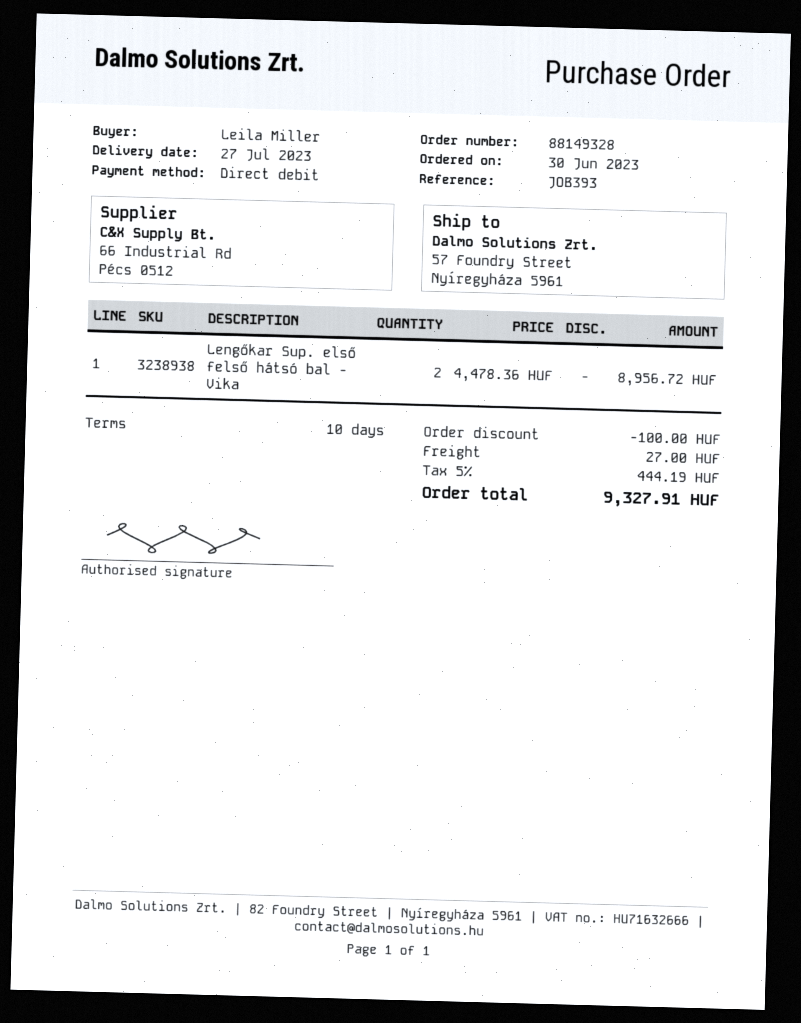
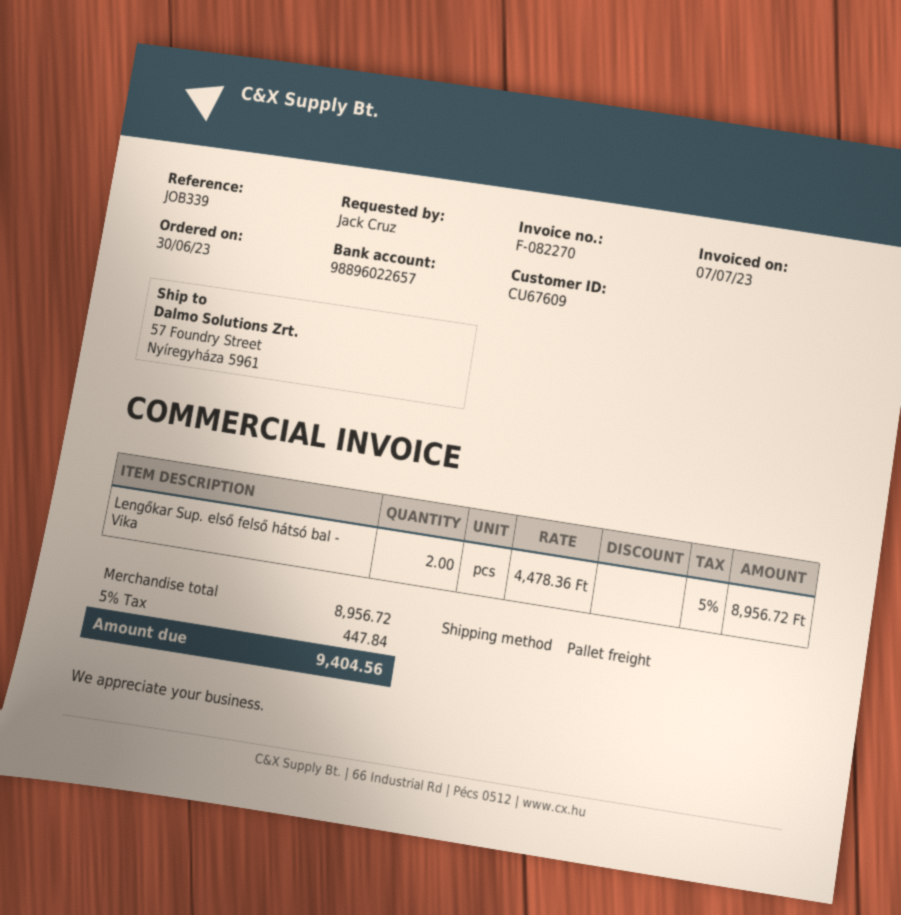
reference: JOB393 -> JOB339
ordered by: Leila Miller -> Jack Cruz
discount: 100.00 -> none
shipping: 27.00 -> none
tax: 5% = 444.19 -> 5% = 447.84
total: 9327.91 -> 9404.56

